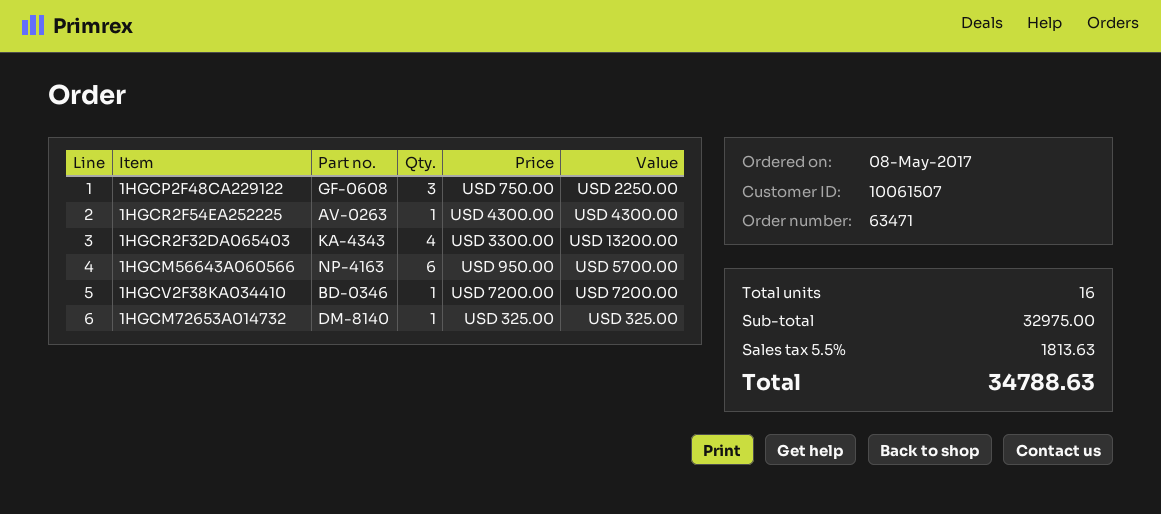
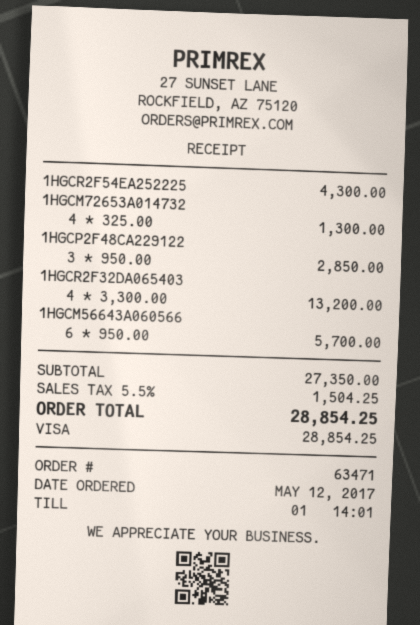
order date: 2017-05-08 -> 2017-05-12
1HGCP2F48CA229122: 3 x 750.00 = 2250.00 -> 3 x 950.00 = 2850.00
1HGCV2F38KA034410: 1 x 7200.00 = 7200.00 -> none
1HGCM72653A014732: 1 x 325.00 = 325.00 -> 4 x 325.00 = 1300.00
subtotal: 32975.00 -> 27350.00
tax: 5.5% = 1813.63 -> 5.5% = 1504.25
total: 34788.63 -> 28854.25

